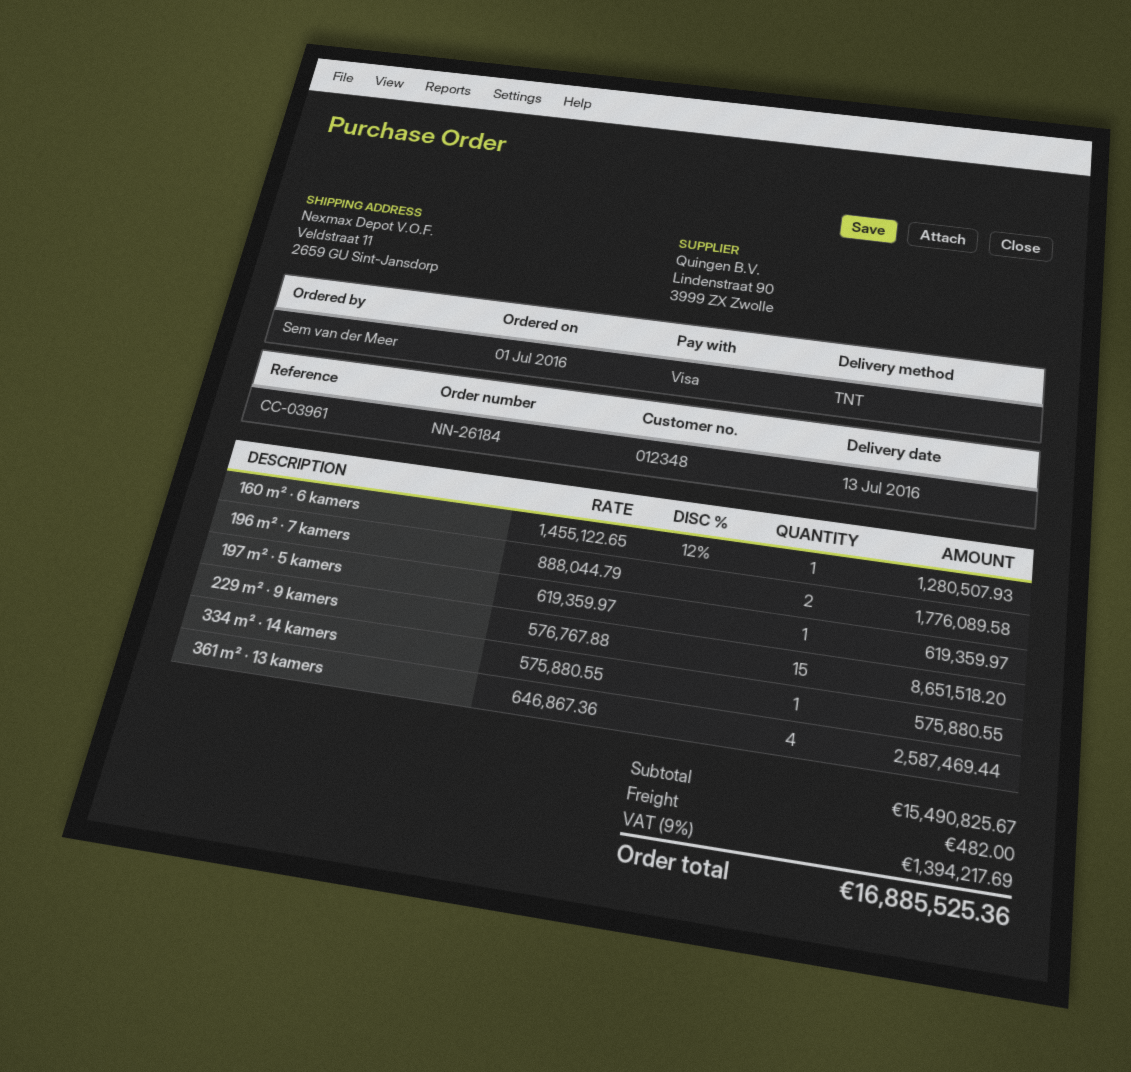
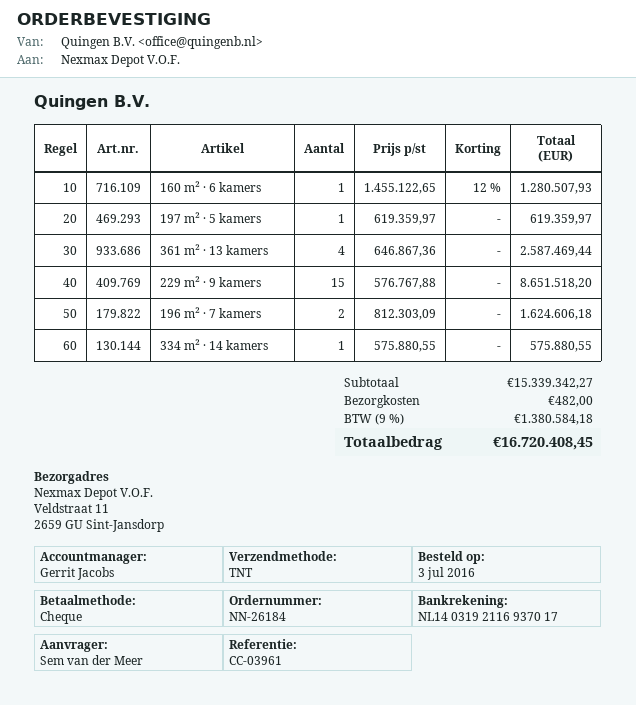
order date: 2016-07-01 -> 2016-07-03
payment method: Visa -> cheque
196 m² · 7 kamers: 2 x 888044.79 = 1776089.58 -> 2 x 812303.09 = 1624606.18
subtotal: 15490825.67 -> 15339342.27
tax: 9% = 1394217.69 -> 9% = 1380584.18
total: 16885525.36 -> 16720408.45

